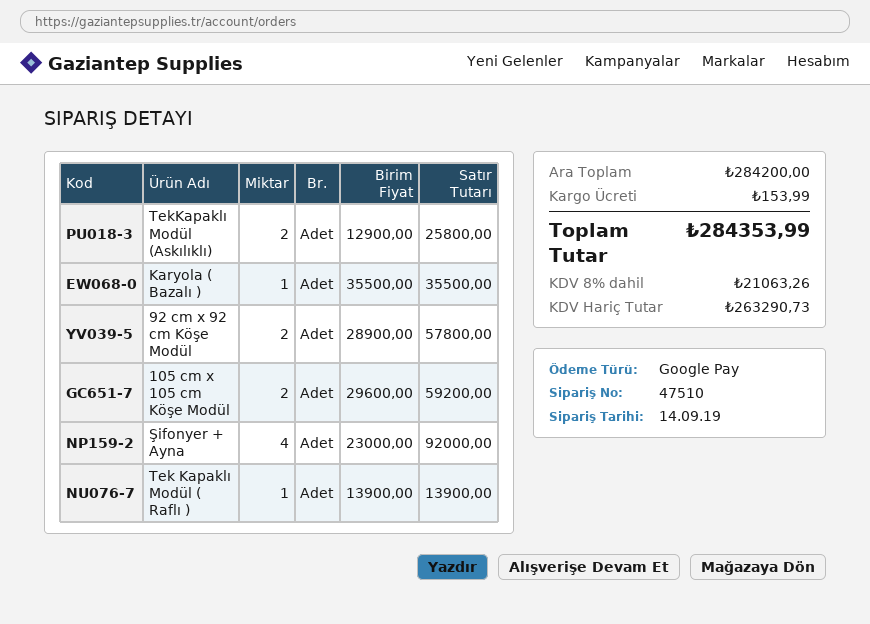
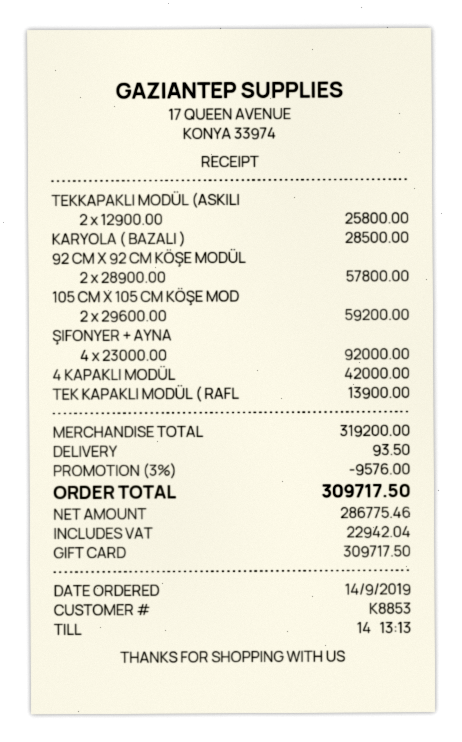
payment method: Google Pay -> gift card
Karyola ( Bazalı ): 1 x 35500.00 = 35500.00 -> 1 x 28500.00 = 28500.00
4 KAPAKLI MODÜL: none -> 1 x 42000.00 = 42000.00
subtotal: 284200.00 -> 319200.00
discount: none -> 3% = 9576.00
shipping: 153.99 -> 93.50
net: 263290.73 -> 286775.46
tax: 21063.26 -> 22942.04
total: 284353.99 -> 309717.50

